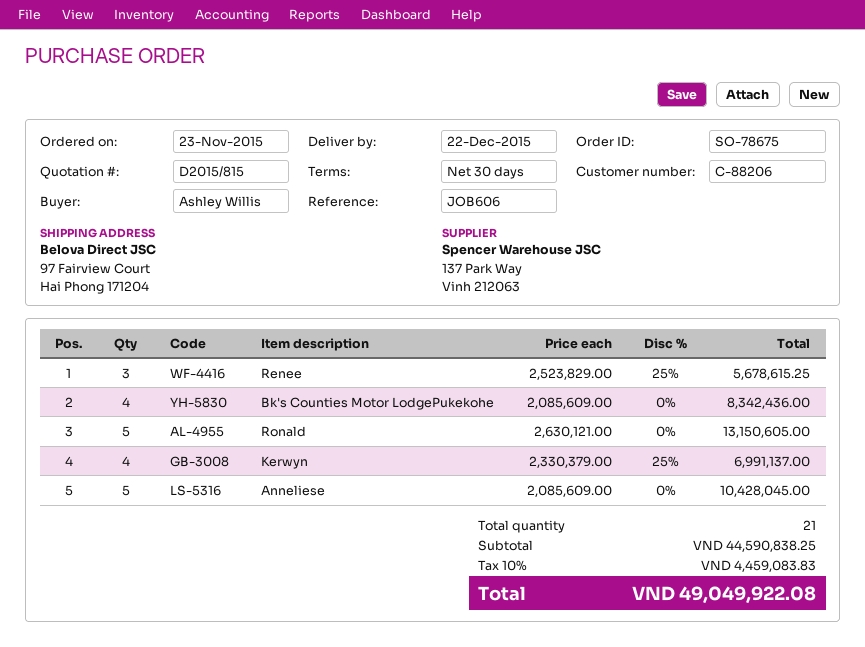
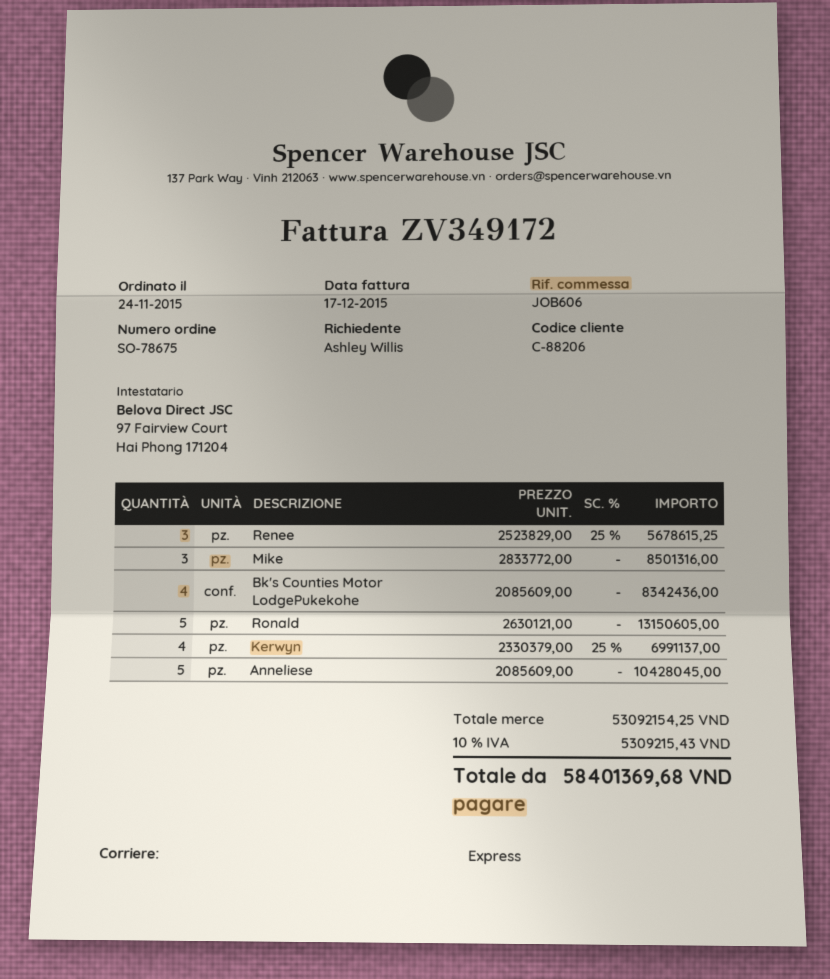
order date: 2015-11-23 -> 2015-11-24
Mike: none -> 3 x 2833772.00 = 8501316.00
subtotal: 44590838.25 -> 53092154.25
tax: 10% = 4459083.83 -> 10% = 5309215.43
total: 49049922.08 -> 58401369.68

